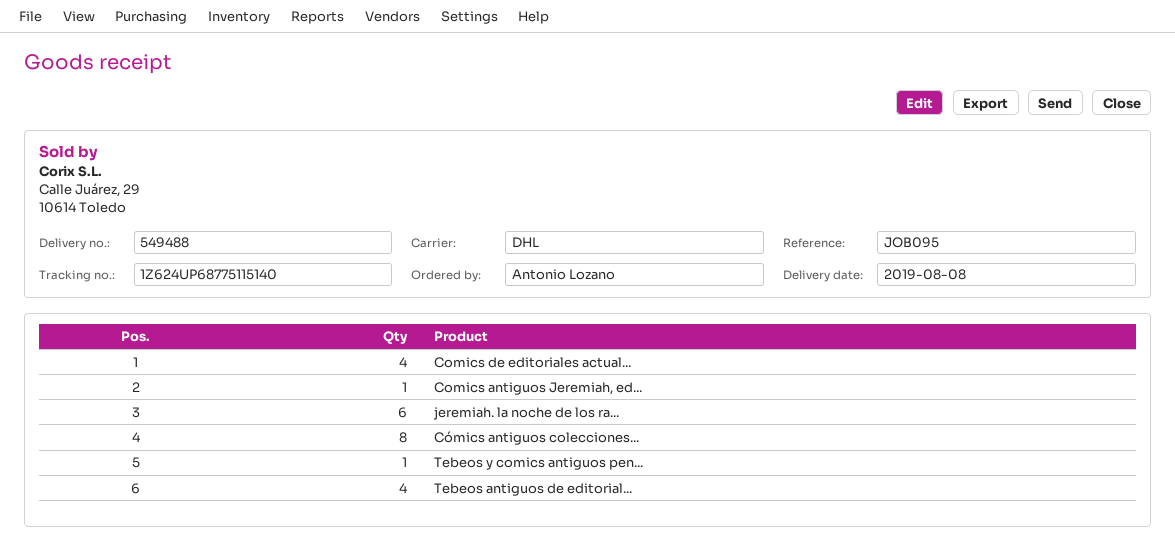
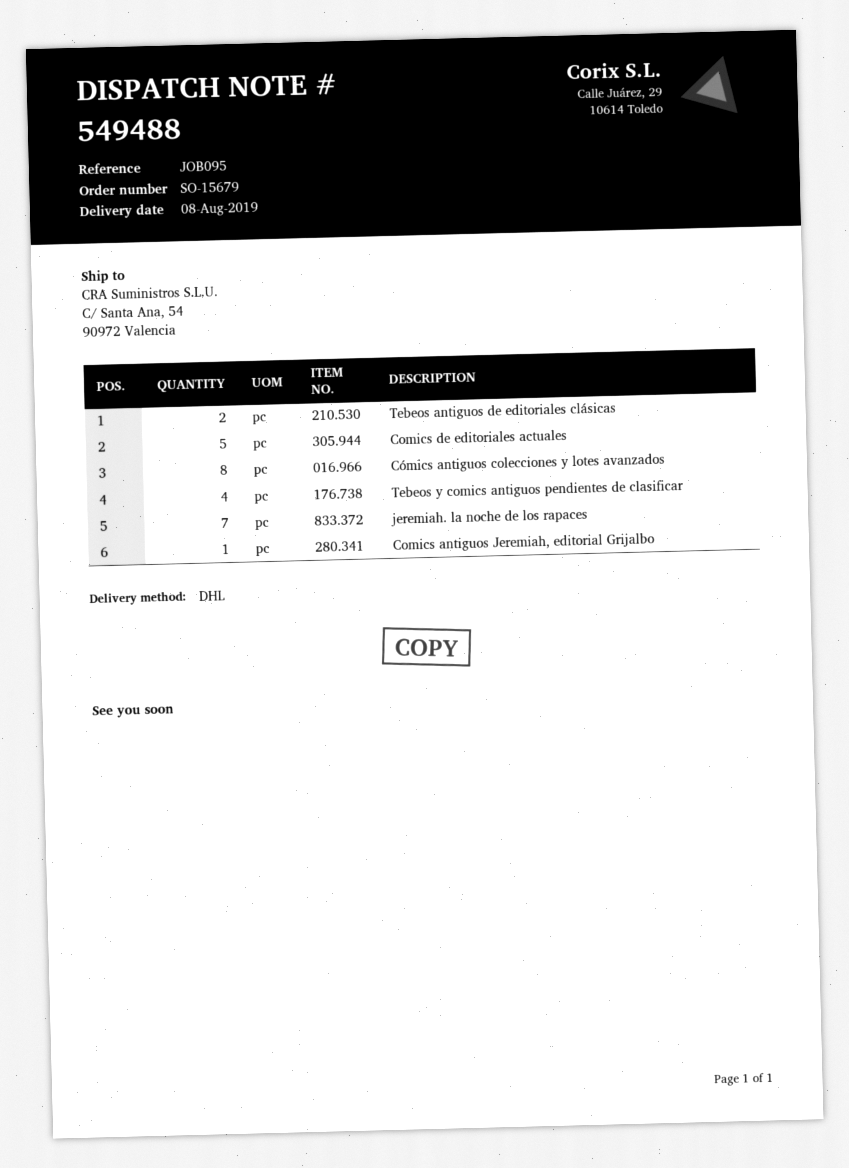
Comics de editoriales actual...: 4 -> 5
jeremiah. la noche de los ra...: 6 -> 7
Tebeos y comics antiguos pen...: 1 -> 4
Tebeos antiguos de editorial...: 4 -> 2

